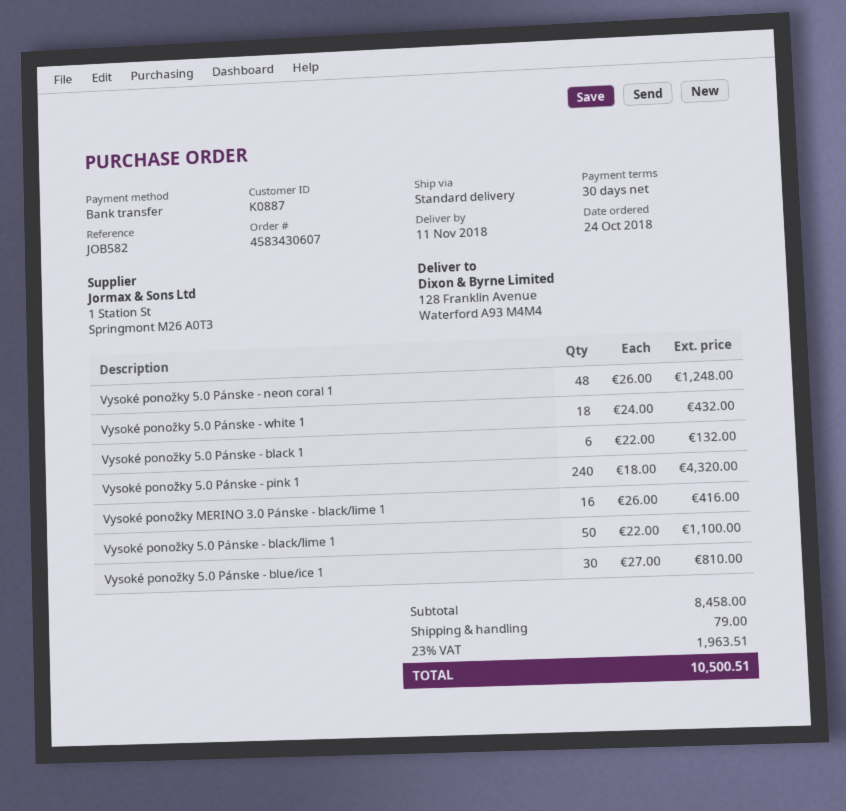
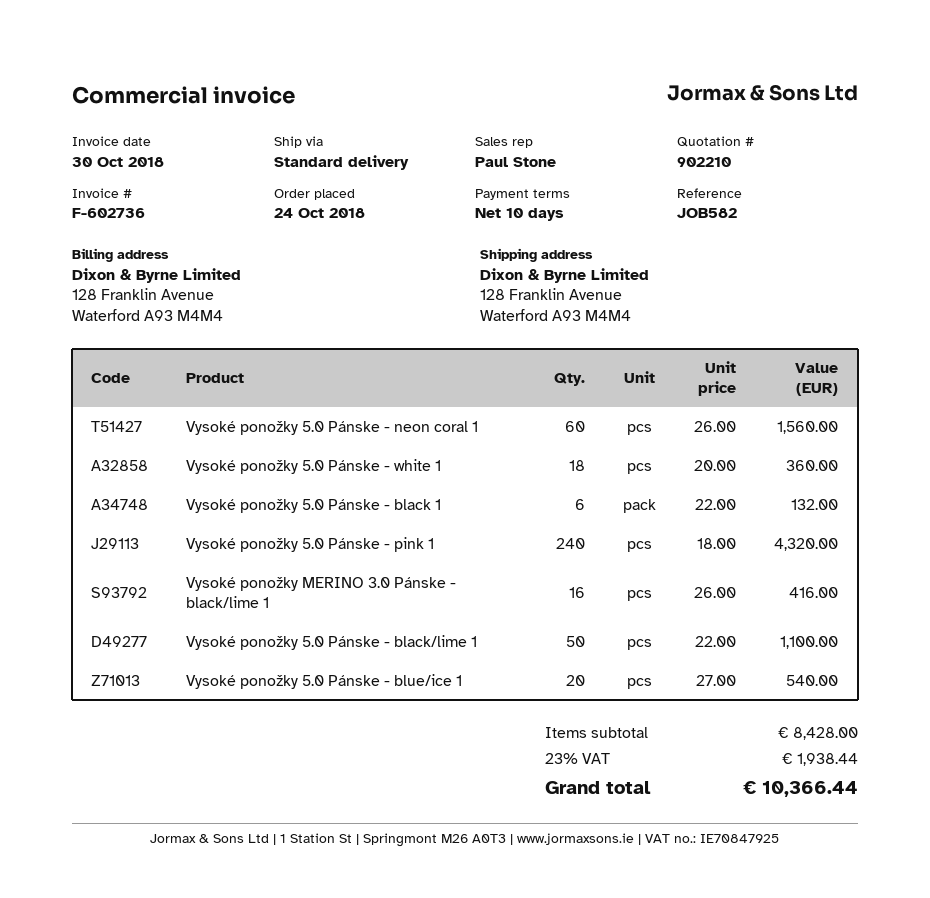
payment terms: 30 days -> 10 days
Vysoké ponožky 5.0 Pánske - neon coral 1: 48 x 26.00 = 1248.00 -> 60 x 26.00 = 1560.00
Vysoké ponožky 5.0 Pánske - white 1: 18 x 24.00 = 432.00 -> 18 x 20.00 = 360.00
Vysoké ponožky 5.0 Pánske - blue/ice 1: 30 x 27.00 = 810.00 -> 20 x 27.00 = 540.00
subtotal: 8458.00 -> 8428.00
shipping: 79.00 -> none
tax: 23% = 1963.51 -> 23% = 1938.44
total: 10500.51 -> 10366.44

